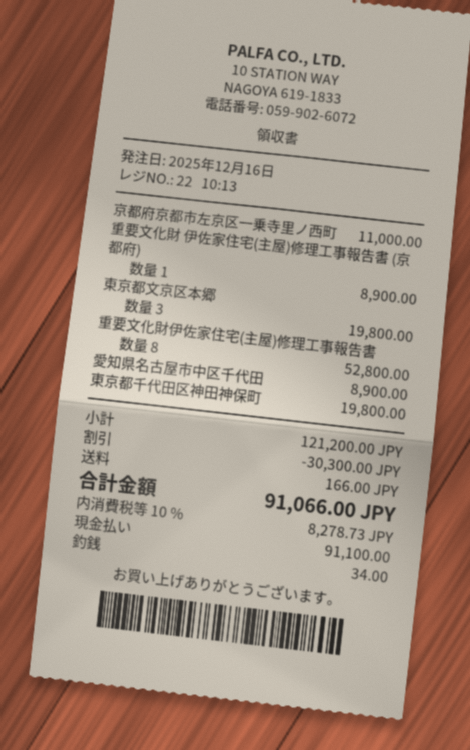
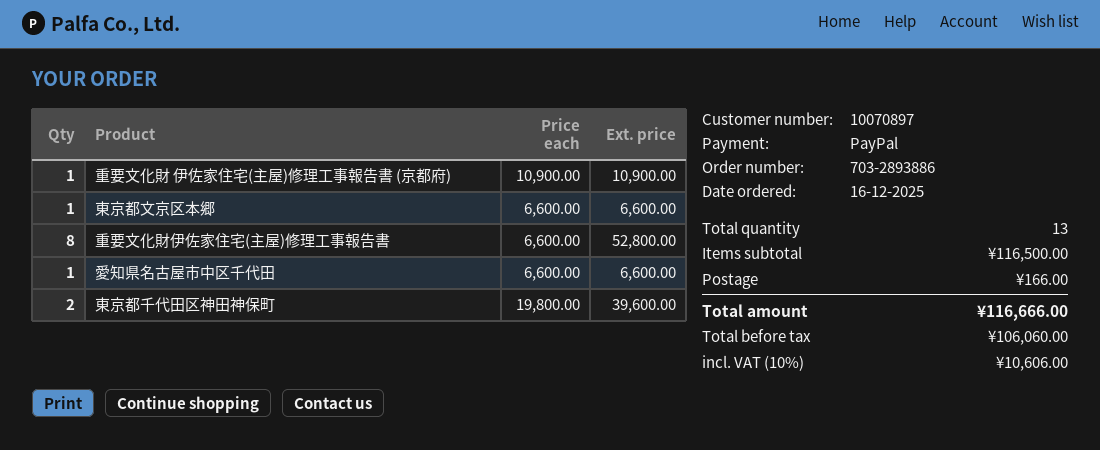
payment method: cash -> PayPal
京都府京都市左京区一乗寺里ノ西町: 1 for 11000.00 -> none
重要文化財 伊佐家住宅(主屋)修理工事報告書 (京都府): 1 for 8900.00 -> 1 for 10900.00
東京都文京区本郷: 3 for 19800.00 -> 1 for 6600.00
愛知県名古屋市中区千代田: 1 for 8900.00 -> 1 for 6600.00
東京都千代田区神田神保町: 1 for 19800.00 -> 2 for 39600.00
subtotal: 121200.00 -> 116500.00
discount: 30300.00 -> none
tax: 10% = 8278.73 -> 10% = 10606.00
total: 91066.00 -> 116666.00

